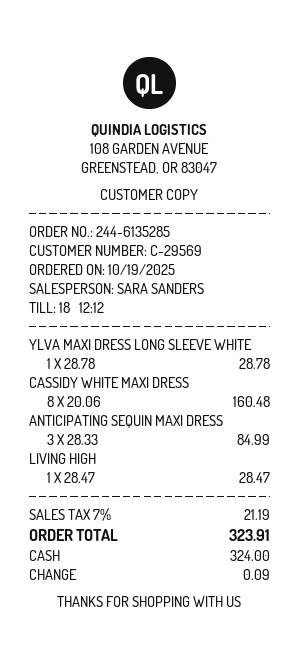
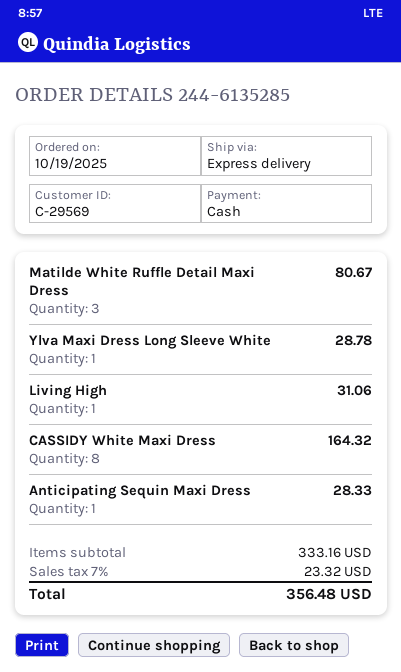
CASSIDY WHITE MAXI DRESS: 8 for 160.48 -> 8 for 164.32
ANTICIPATING SEQUIN MAXI DRESS: 3 for 84.99 -> 1 for 28.33
LIVING HIGH: 1 for 28.47 -> 1 for 31.06
Matilde White Ruffle Detail Maxi Dress: none -> 3 for 80.67
tax: 7% = 21.19 -> 7% = 23.32
total: 323.91 -> 356.48

